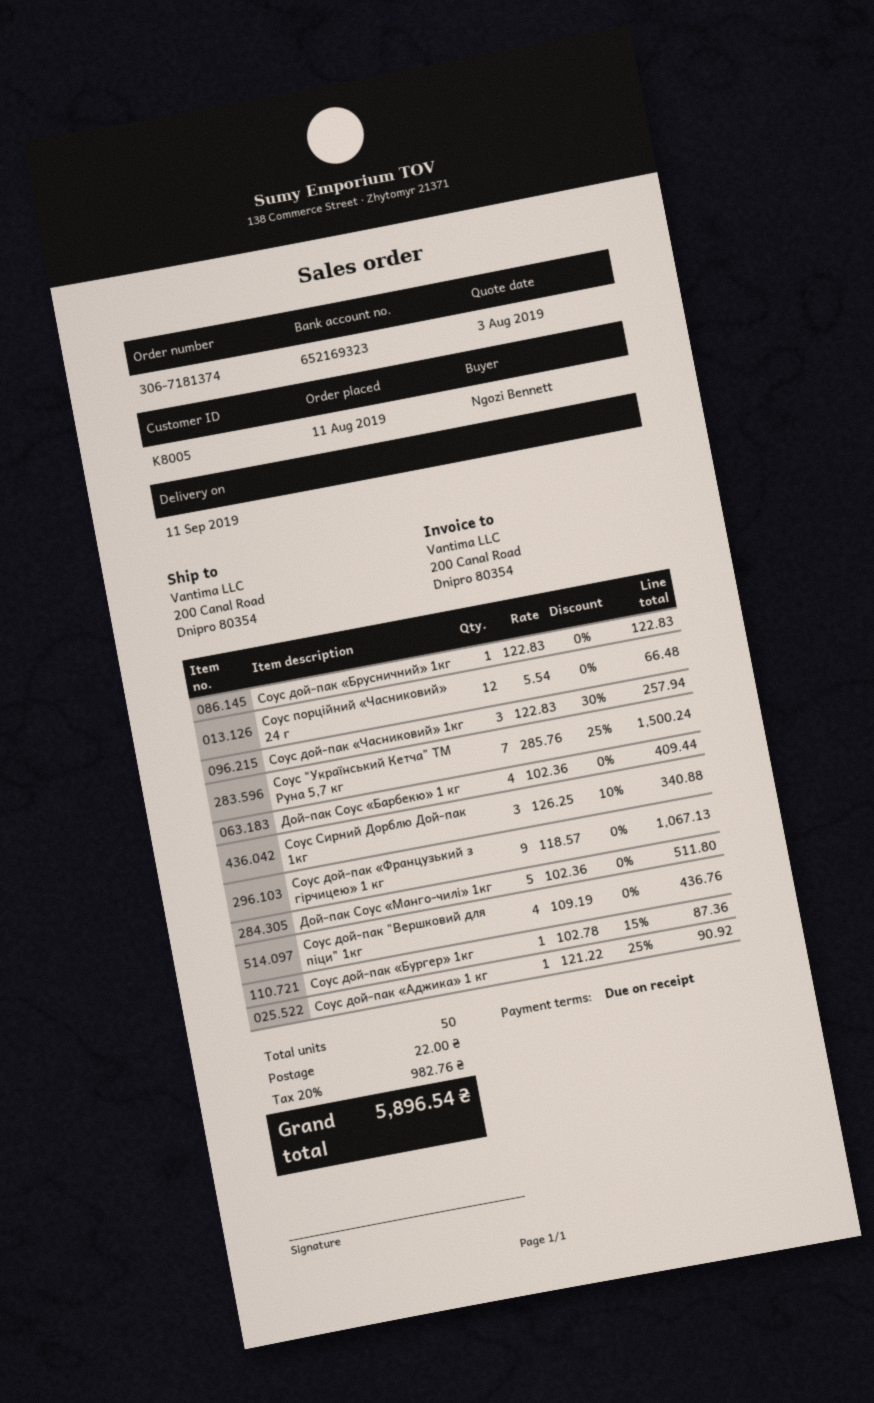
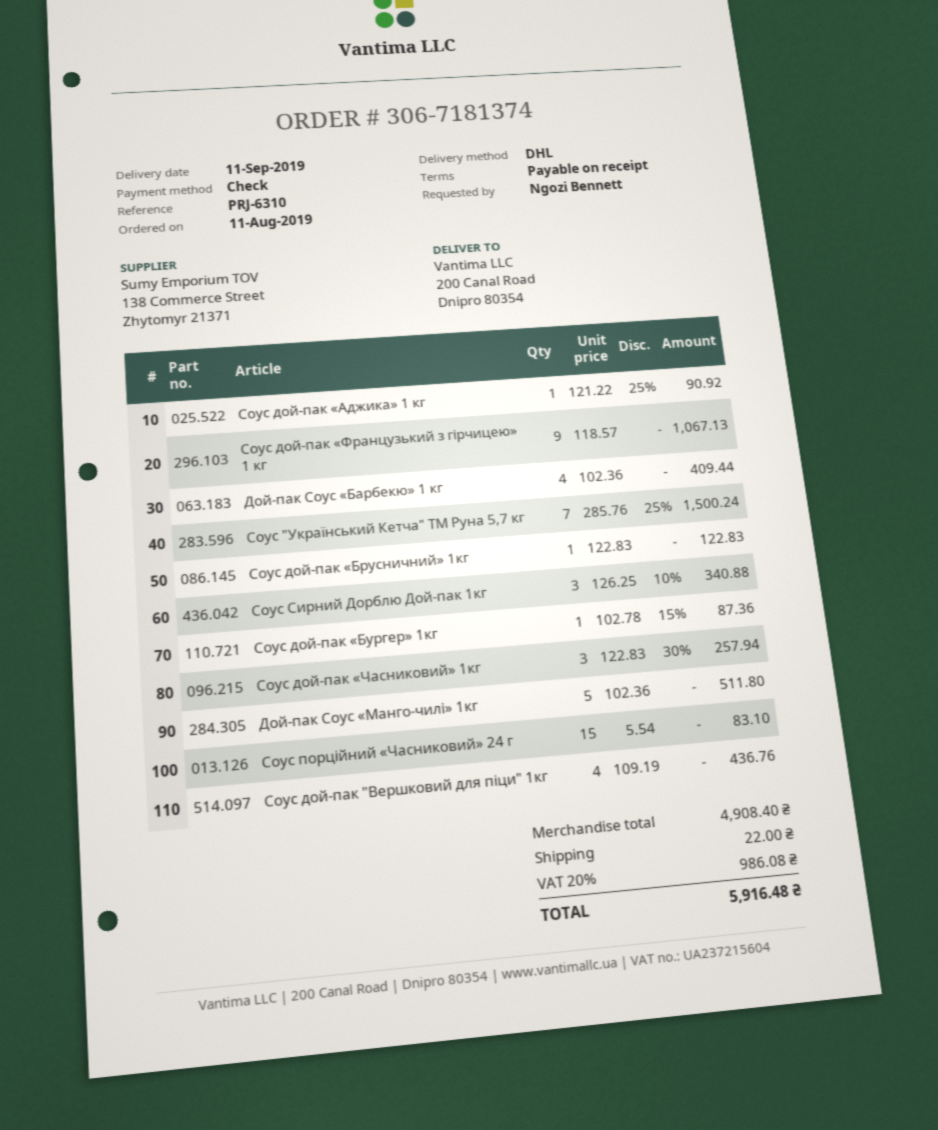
Соус порційний «Часниковий» 24 г: 12 x 5.54 = 66.48 -> 15 x 5.54 = 83.10
tax: 20% = 982.76 -> 20% = 986.08
total: 5896.54 -> 5916.48

